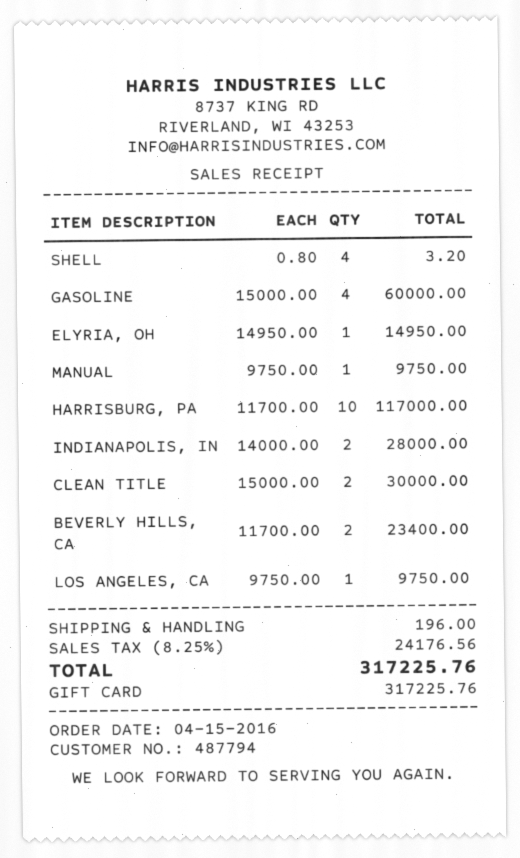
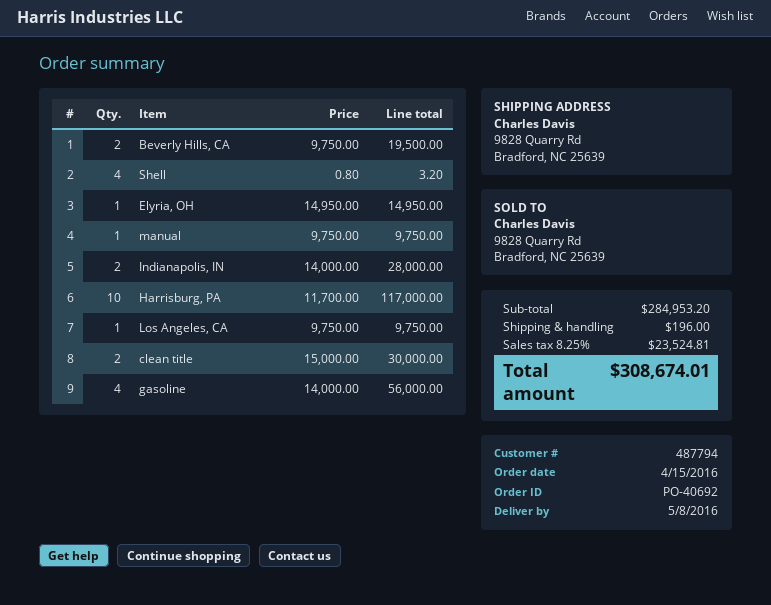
GASOLINE: 4 x 15000.00 = 60000.00 -> 4 x 14000.00 = 56000.00
BEVERLY HILLS, CA: 2 x 11700.00 = 23400.00 -> 2 x 9750.00 = 19500.00
tax: 8.25% = 24176.56 -> 8.25% = 23524.81
total: 317225.76 -> 308674.01

